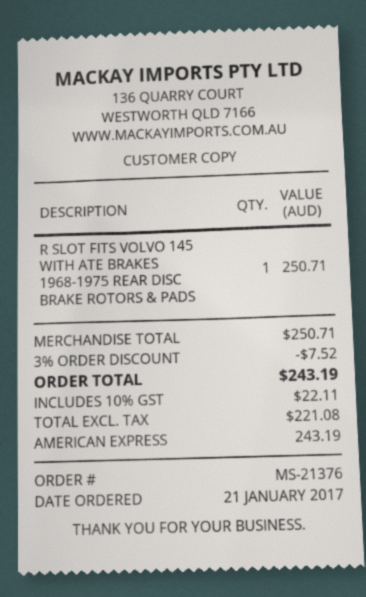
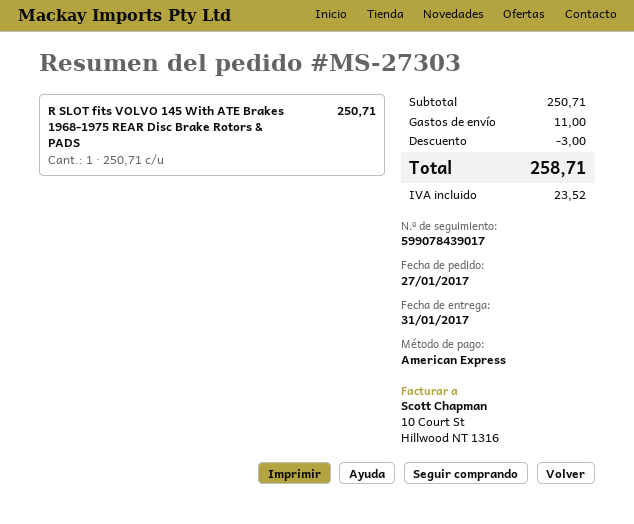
order number: MS-21376 -> MS-27303
order date: 2017-01-21 -> 2017-01-27
discount: 7.52 -> 3.00
shipping: none -> 11.00
tax: 22.11 -> 23.52
total: 243.19 -> 258.71

